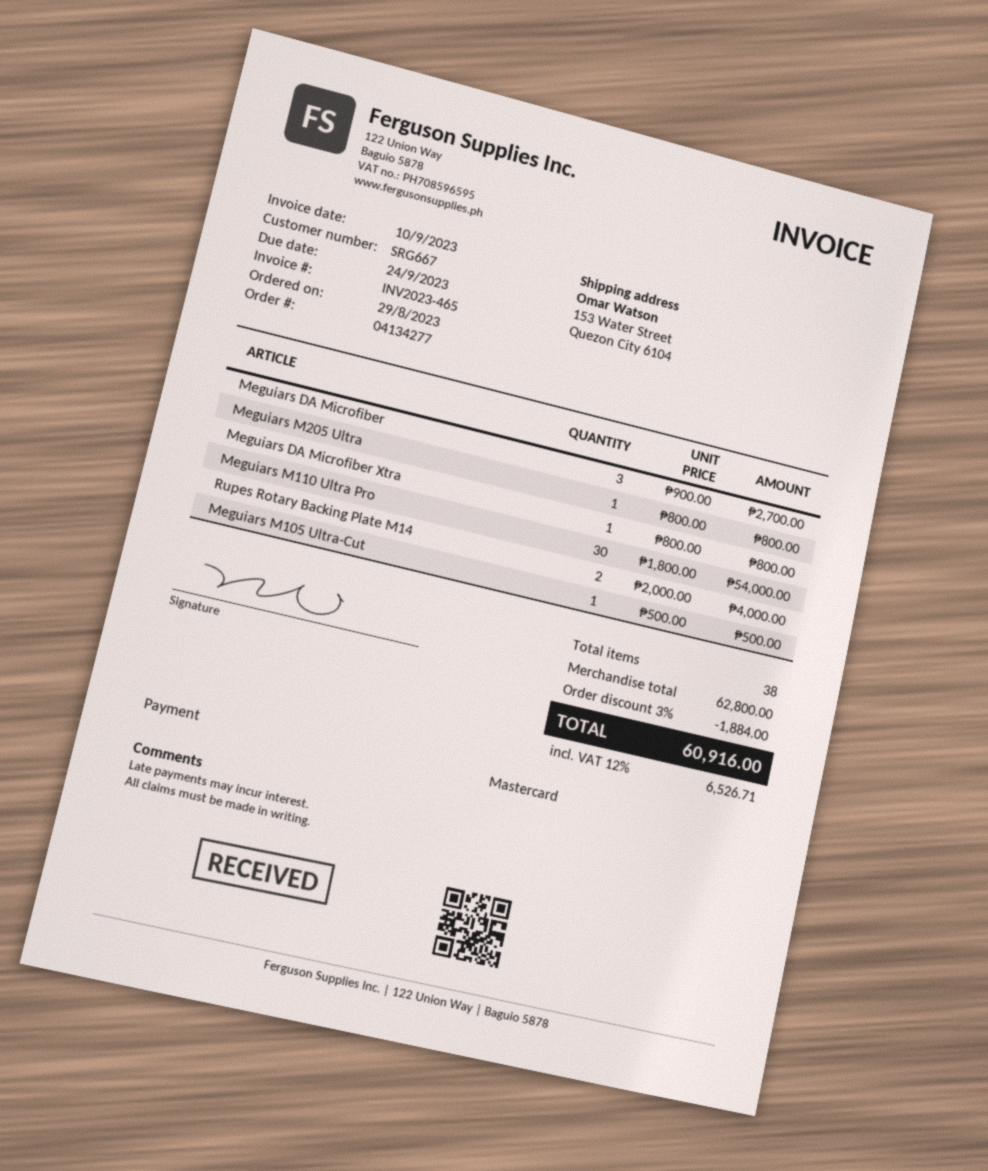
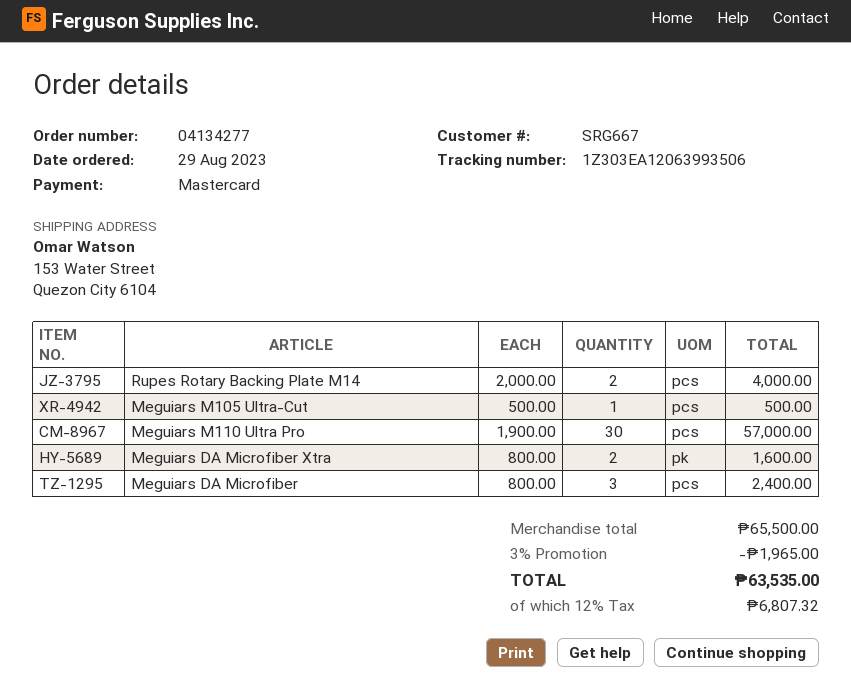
Meguiars DA Microfiber: 3 x 900.00 = 2700.00 -> 3 x 800.00 = 2400.00
Meguiars M205 Ultra: 1 x 800.00 = 800.00 -> none
Meguiars DA Microfiber Xtra: 1 x 800.00 = 800.00 -> 2 x 800.00 = 1600.00
Meguiars M110 Ultra Pro: 30 x 1800.00 = 54000.00 -> 30 x 1900.00 = 57000.00
subtotal: 62800.00 -> 65500.00
discount: 3% = 1884.00 -> 3% = 1965.00
tax: 12% = 6526.71 -> 12% = 6807.32
total: 60916.00 -> 63535.00

